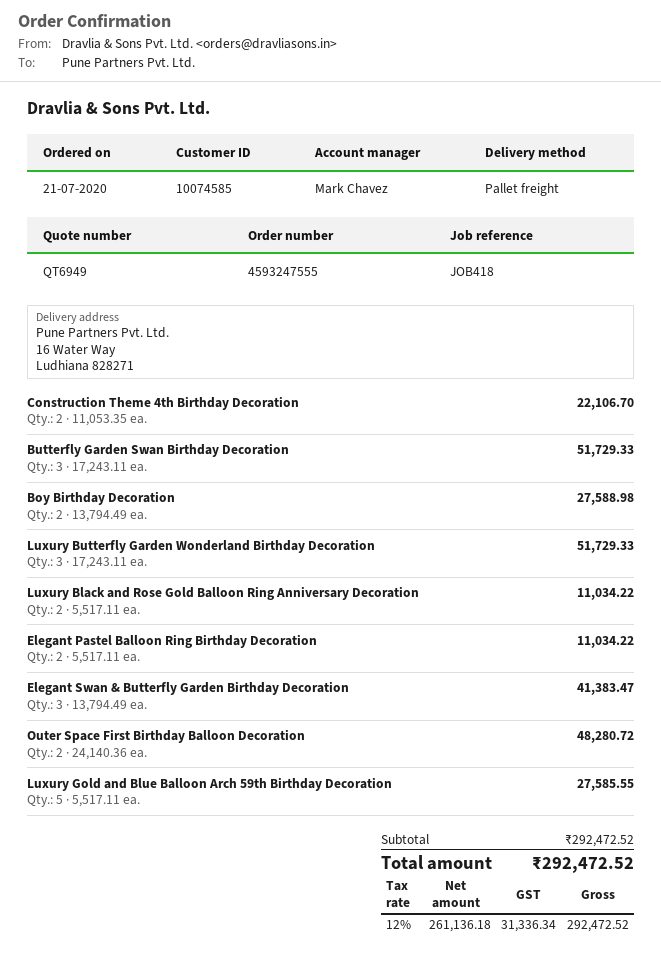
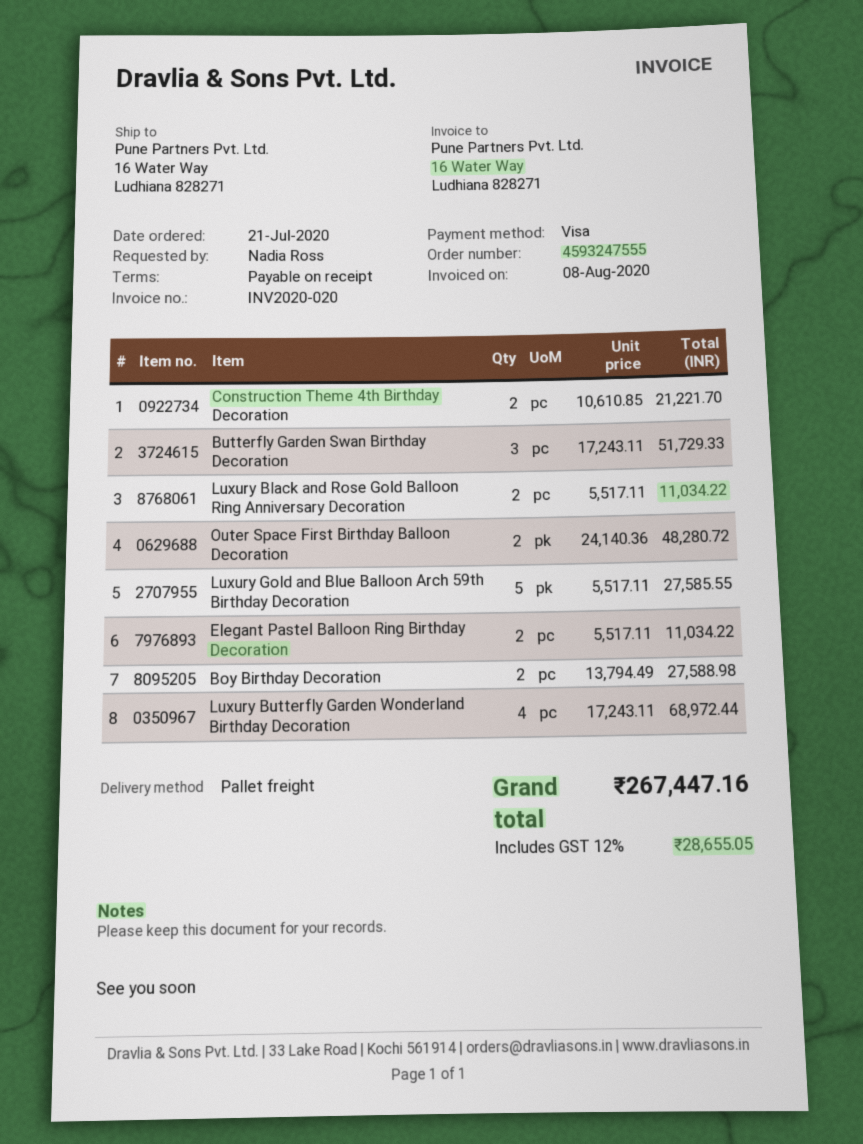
Construction Theme 4th Birthday Decoration: 2 x 11053.35 = 22106.70 -> 2 x 10610.85 = 21221.70
Luxury Butterfly Garden Wonderland Birthday Decoration: 3 x 17243.11 = 51729.33 -> 4 x 17243.11 = 68972.44
Elegant Swan & Butterfly Garden Birthday Decoration: 3 x 13794.49 = 41383.47 -> none
tax: 12% = 31336.34 -> 12% = 28655.05
total: 292472.52 -> 267447.16

